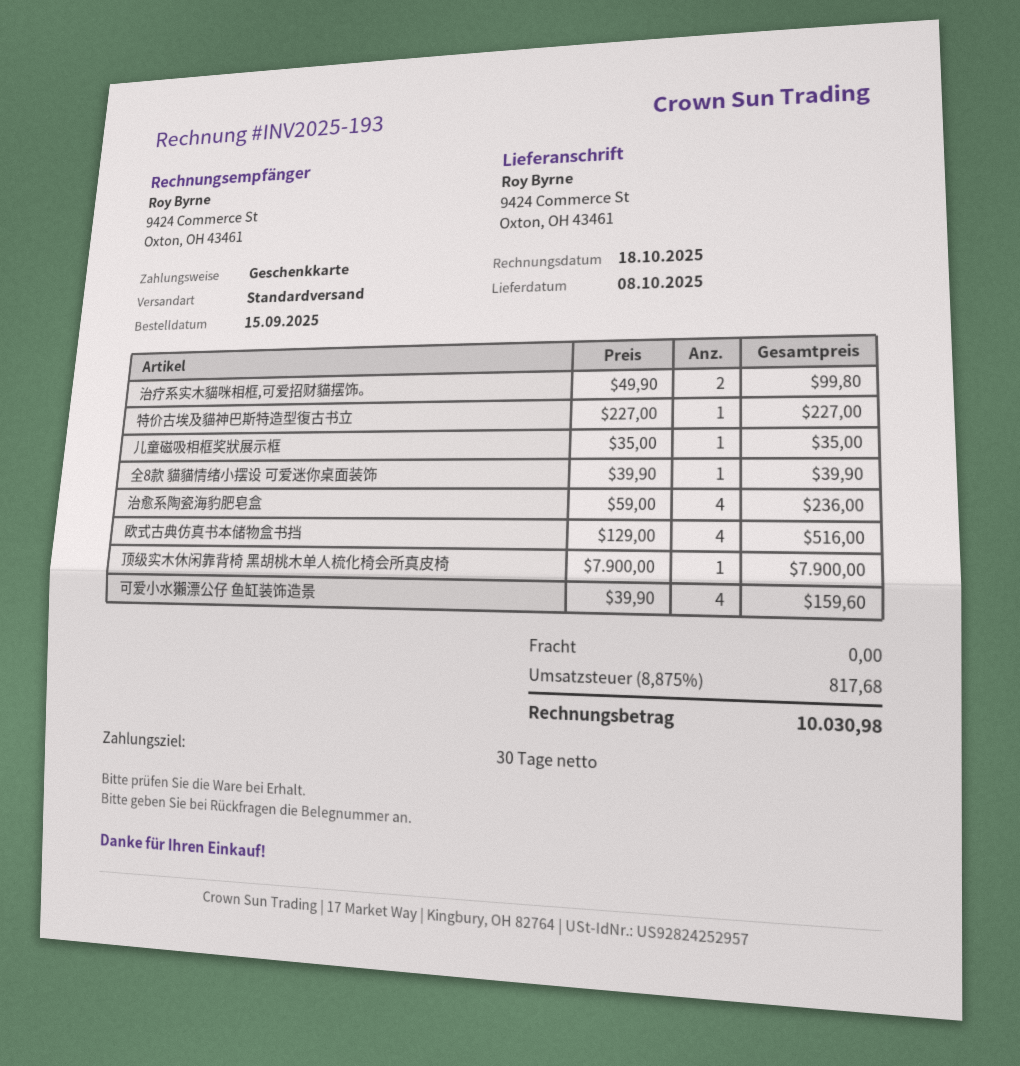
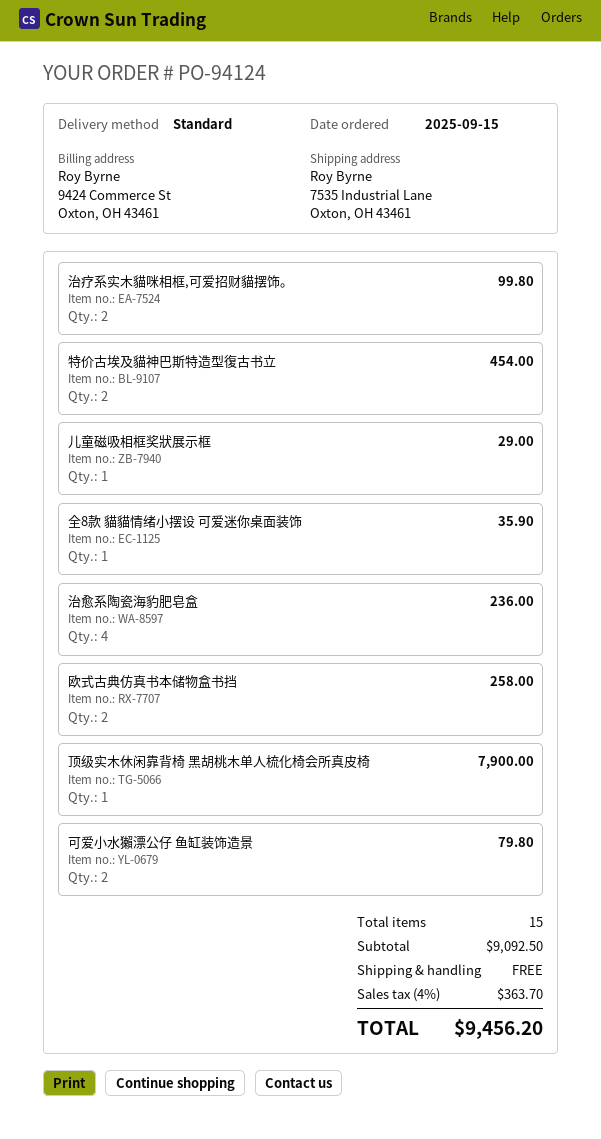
ship to: 9424 Commerce St, Oxton, OH 43461 -> 7535 Industrial Lane, Oxton, OH 43461
特价古埃及貓神巴斯特造型復古书立: 1 for 227.00 -> 2 for 454.00
儿童磁吸相框奖狀展示框: 1 for 35.00 -> 1 for 29.00
全8款 貓貓情绪小摆设 可爱迷你桌面装饰: 1 for 39.90 -> 1 for 35.90
欧式古典仿真书本储物盒书挡: 4 for 516.00 -> 2 for 258.00
可爱小水獺漂公仔 鱼缸装饰造景: 4 for 159.60 -> 2 for 79.80
tax: 8.875% = 817.68 -> 4% = 363.70
total: 10030.98 -> 9456.20

